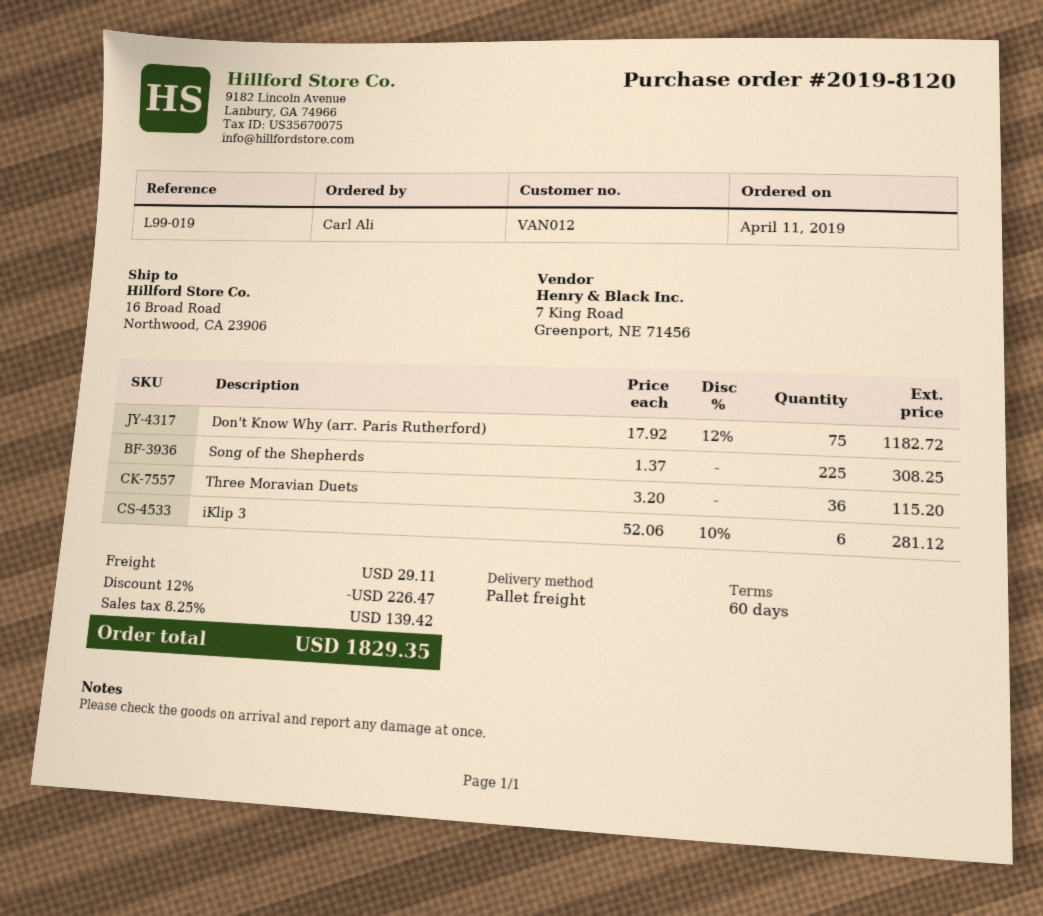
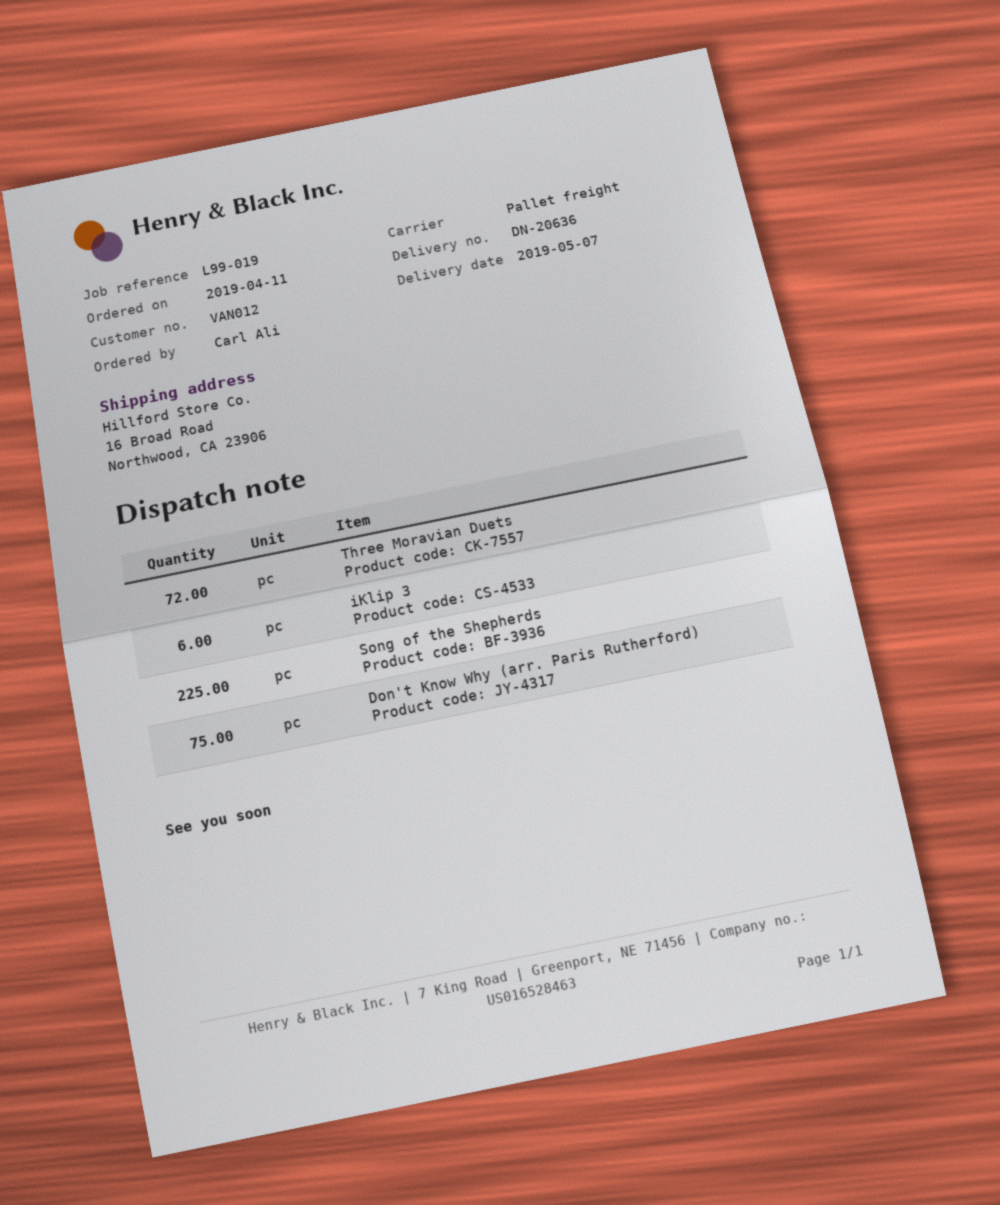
Three Moravian Duets: 36 -> 72

